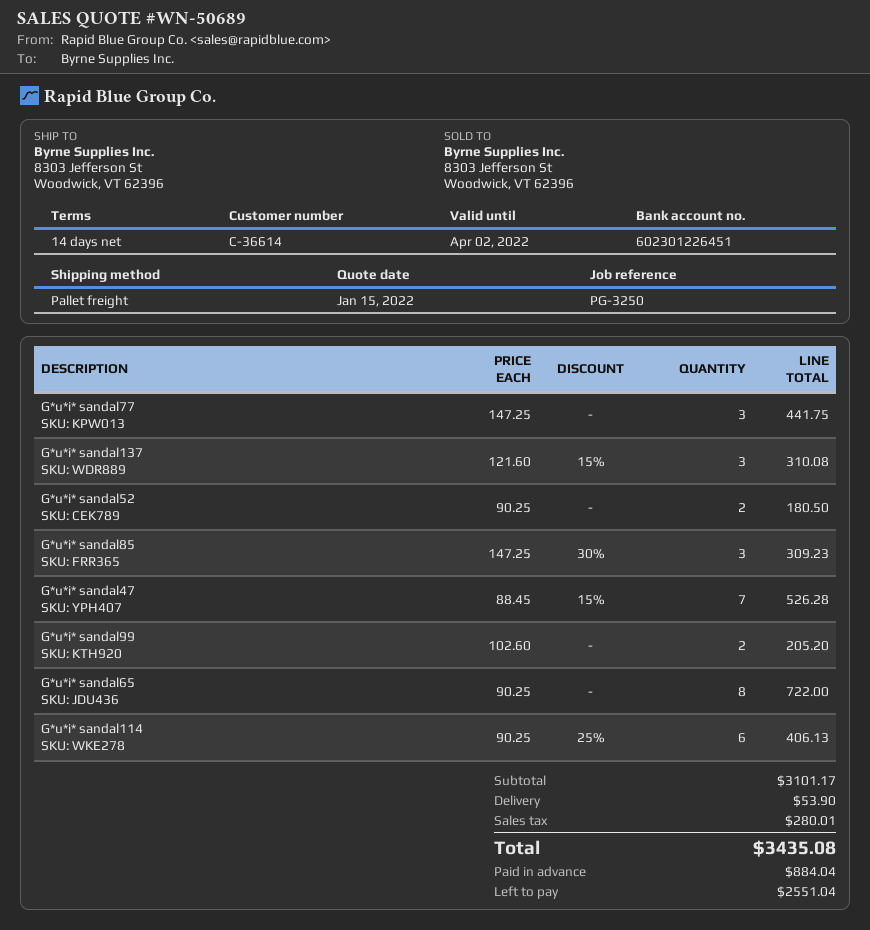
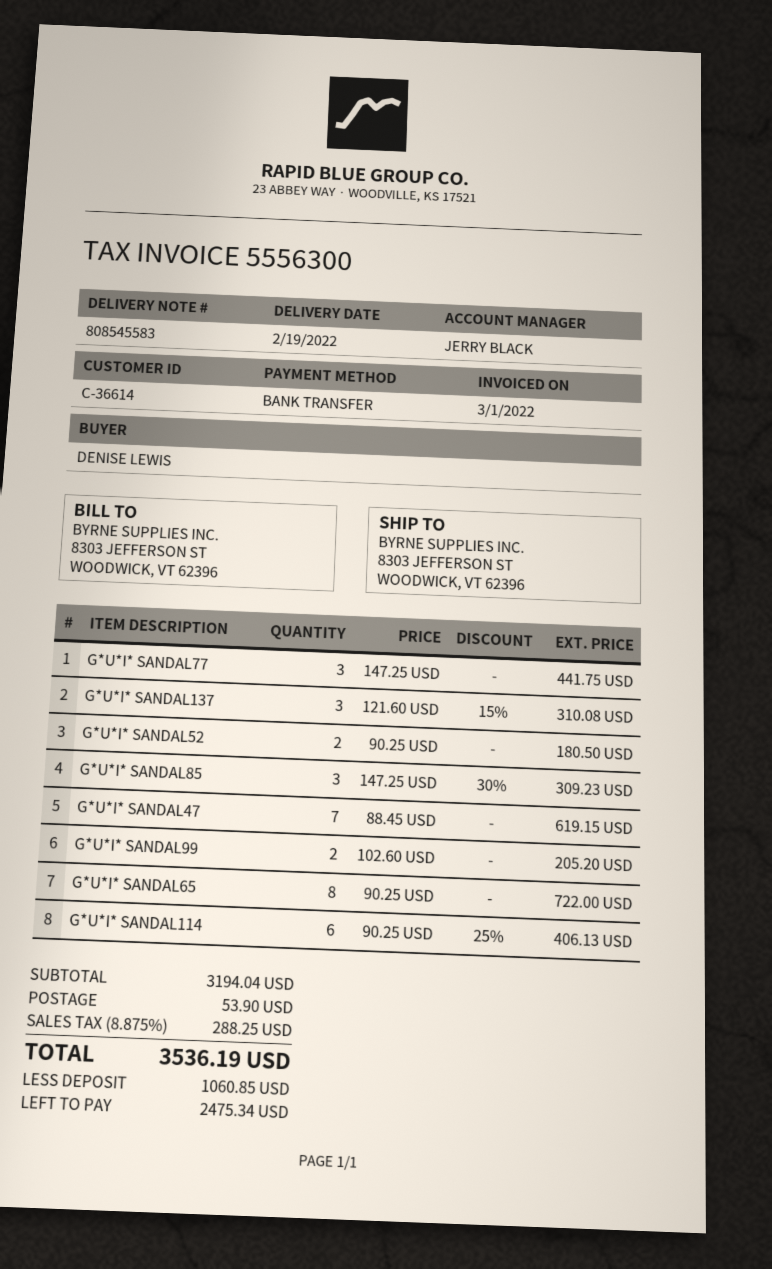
G*u*i* sandal47: 7 x 88.45 - 15% = 526.28 -> 7 x 88.45 = 619.15
subtotal: 3101.17 -> 3194.04
tax: 280.01 -> 288.25
total: 3435.08 -> 3536.19
deposit: 884.04 -> 1060.85
balance: 2551.04 -> 2475.34

